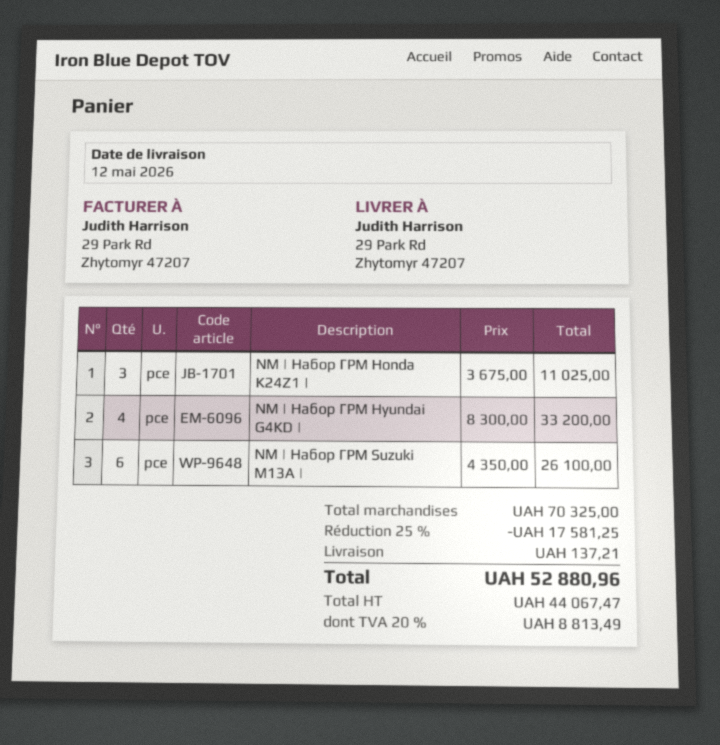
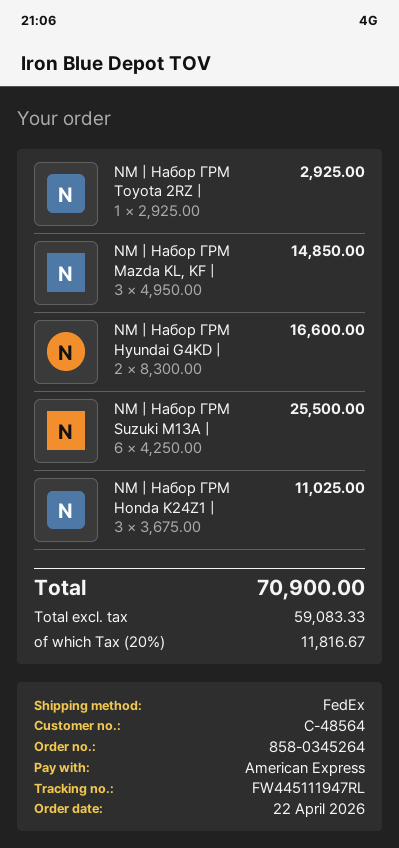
NM | Набор ГРМ Hyundai G4KD |: 4 x 8300.00 = 33200.00 -> 2 x 8300.00 = 16600.00
NM | Набор ГРМ Suzuki M13A |: 6 x 4350.00 = 26100.00 -> 6 x 4250.00 = 25500.00
NM | Набор ГРМ Toyota 2RZ |: none -> 1 x 2925.00 = 2925.00
NM | Набор ГРМ Mazda KL, KF |: none -> 3 x 4950.00 = 14850.00
discount: 25% = 17581.25 -> none
shipping: 137.21 -> none
net: 44067.47 -> 59083.33
tax: 20% = 8813.49 -> 20% = 11816.67
total: 52880.96 -> 70900.00

